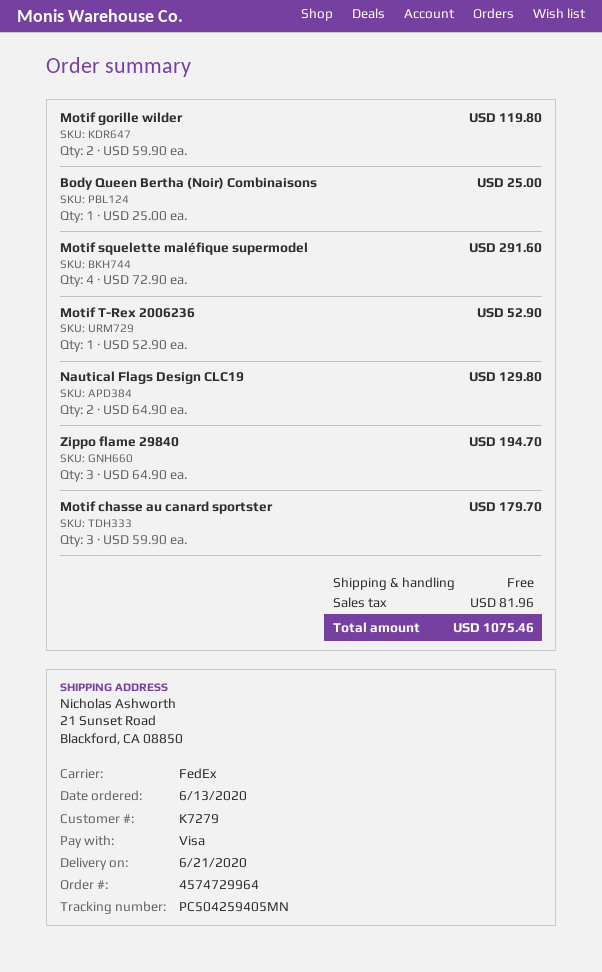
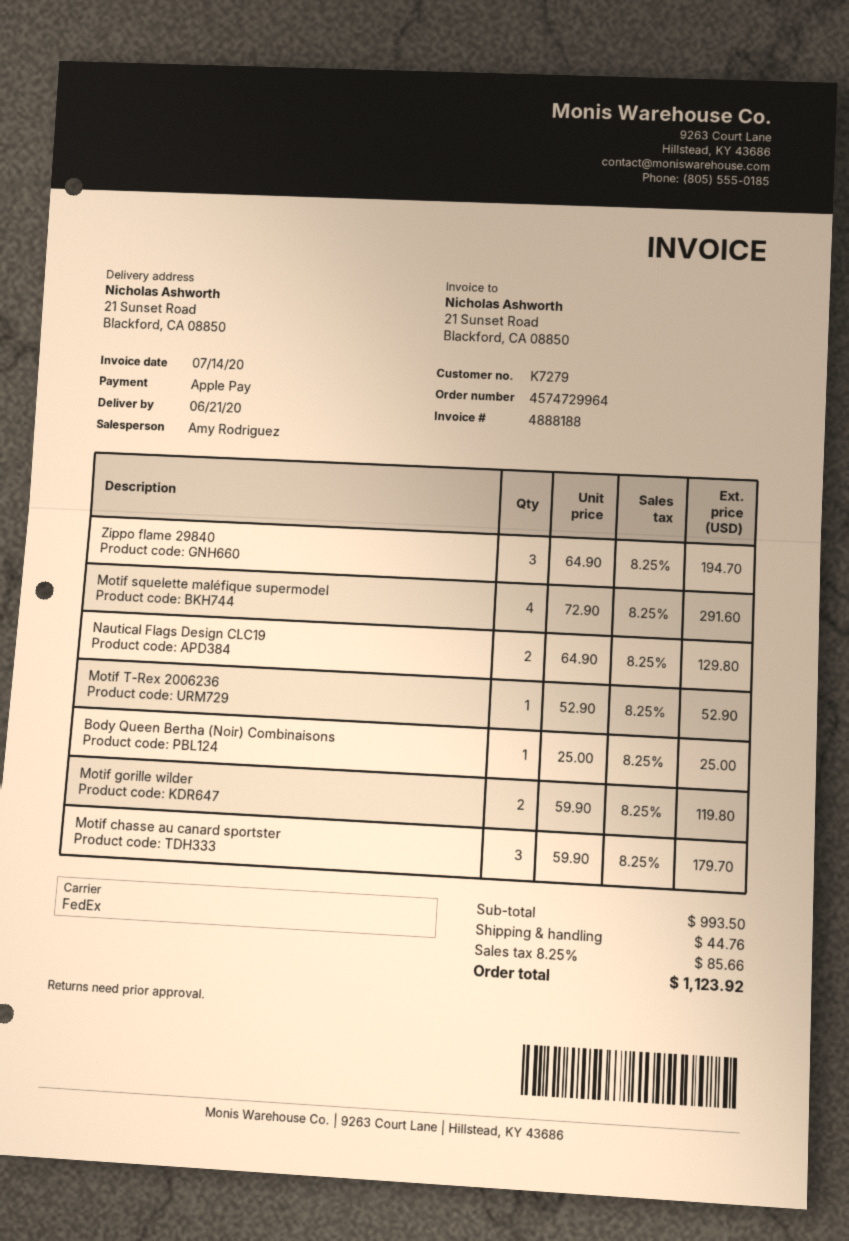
payment method: Visa -> Apple Pay
shipping: 0.00 -> 44.76
tax: 81.96 -> 85.66
total: 1075.46 -> 1123.92

